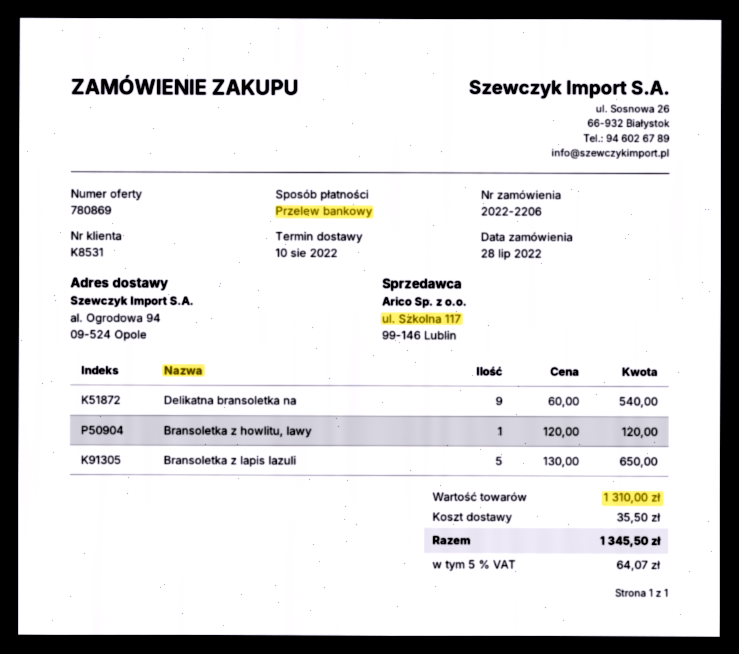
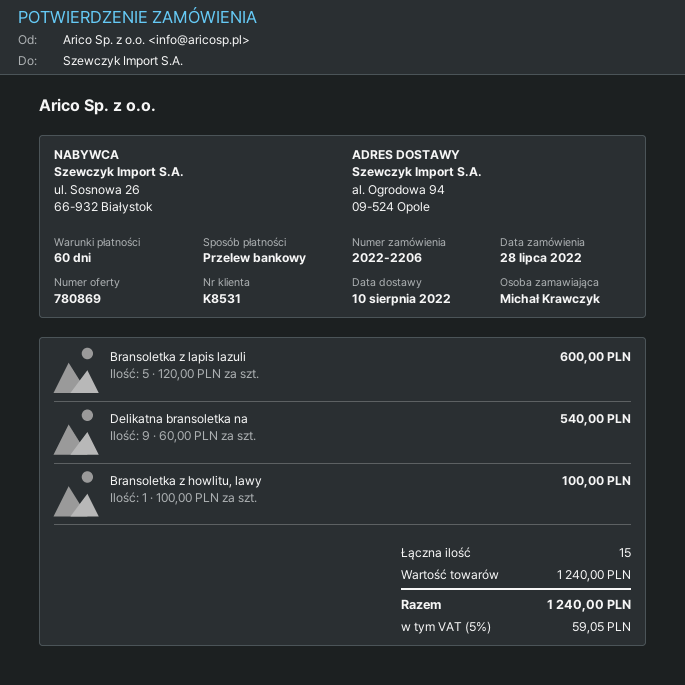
Bransoletka z howlitu, lawy: 1 x 120.00 = 120.00 -> 1 x 100.00 = 100.00
Bransoletka z lapis lazuli: 5 x 130.00 = 650.00 -> 5 x 120.00 = 600.00
subtotal: 1310.00 -> 1240.00
shipping: 35.50 -> none
tax: 5% = 64.07 -> 5% = 59.05
total: 1345.50 -> 1240.00

